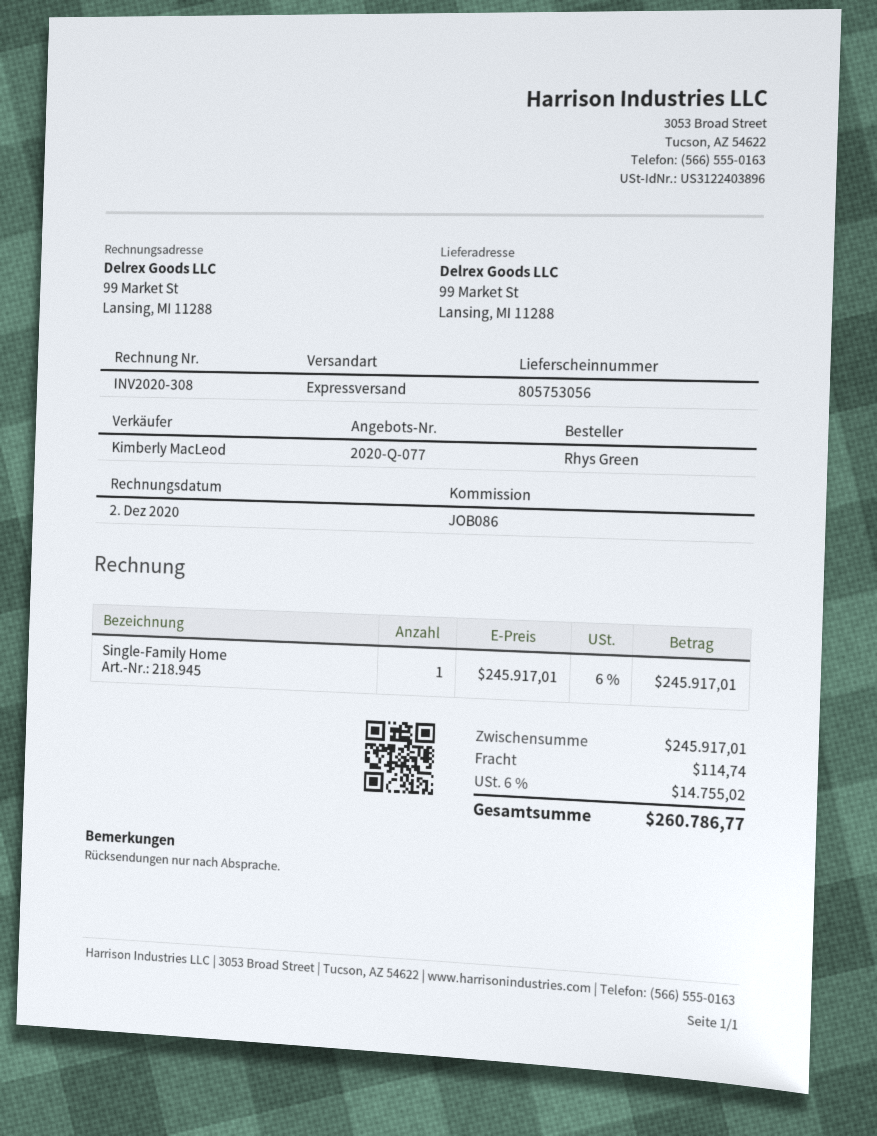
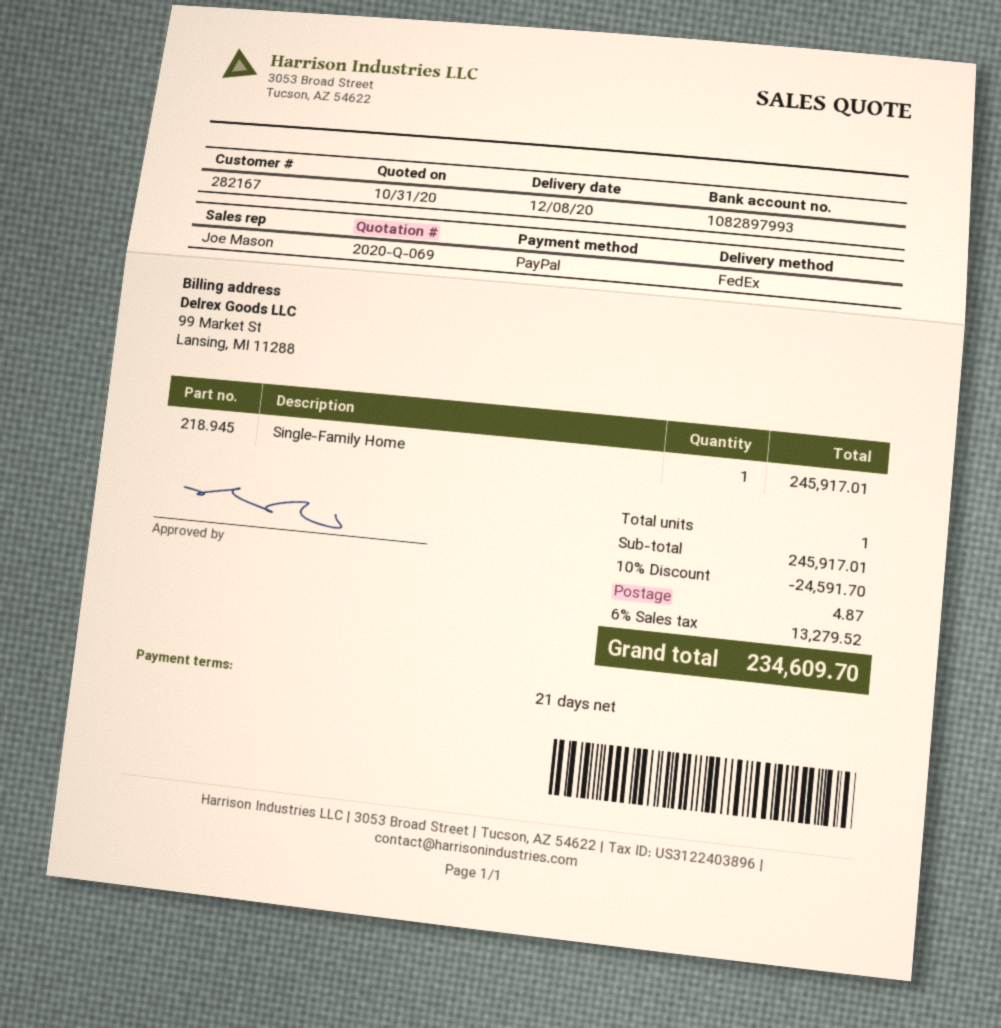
quote number: 2020-Q-077 -> 2020-Q-069
sales rep: Kimberly MacLeod -> Joe Mason
shipping method: express -> FedEx
discount: none -> 10% = 24591.70
shipping: 114.74 -> 4.87
tax: 6% = 14755.02 -> 6% = 13279.52
total: 260786.77 -> 234609.70

